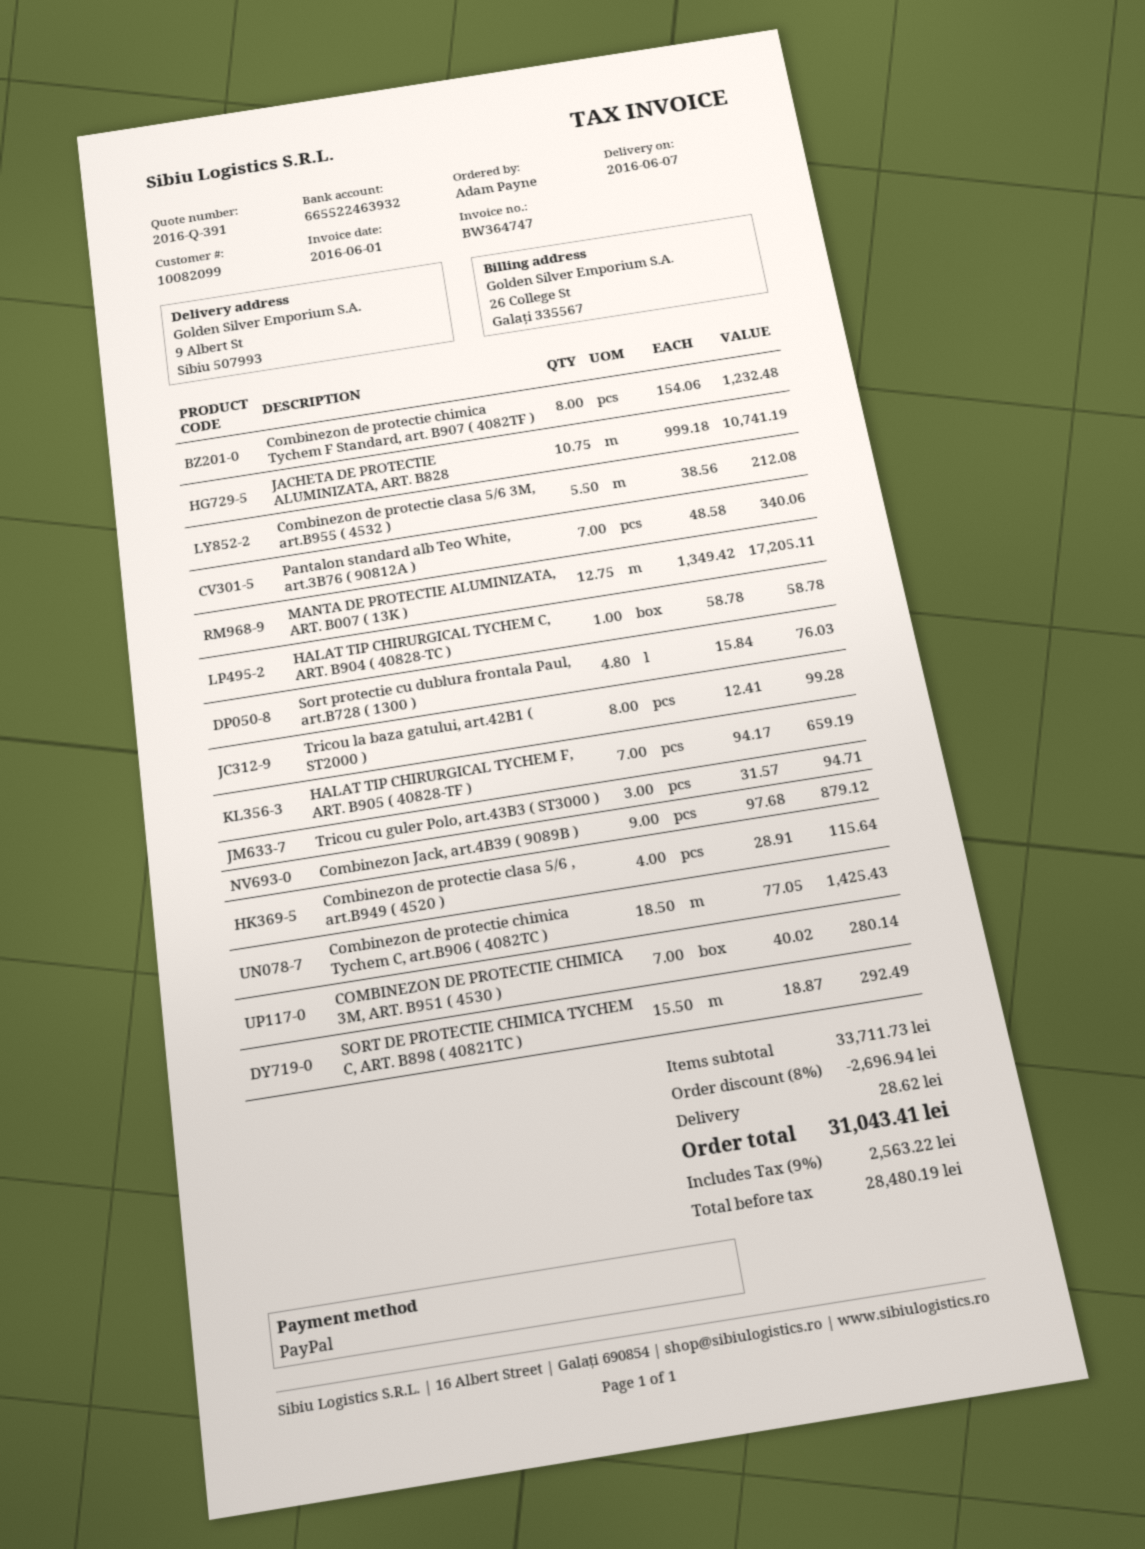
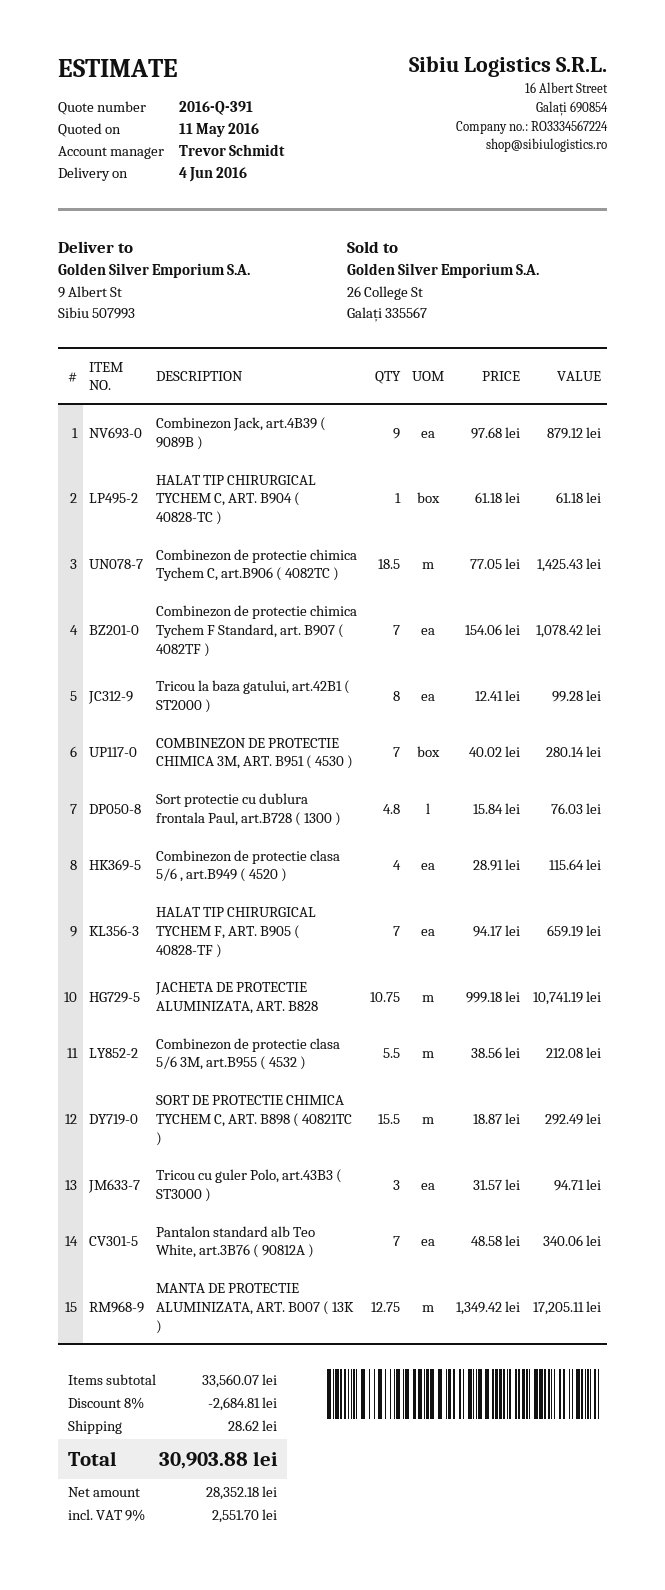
delivery date: 2016-06-07 -> 2016-06-04
Combinezon de protectie chimica Tychem F Standard, art. B907 ( 4082TF ): 8 x 154.06 = 1232.48 -> 7 x 154.06 = 1078.42
HALAT TIP CHIRURGICAL TYCHEM C, ART. B904 ( 40828-TC ): 1 x 58.78 = 58.78 -> 1 x 61.18 = 61.18
subtotal: 33711.73 -> 33560.07
discount: 8% = 2696.94 -> 8% = 2684.81
net: 28480.19 -> 28352.18
tax: 9% = 2563.22 -> 9% = 2551.70
total: 31043.41 -> 30903.88

